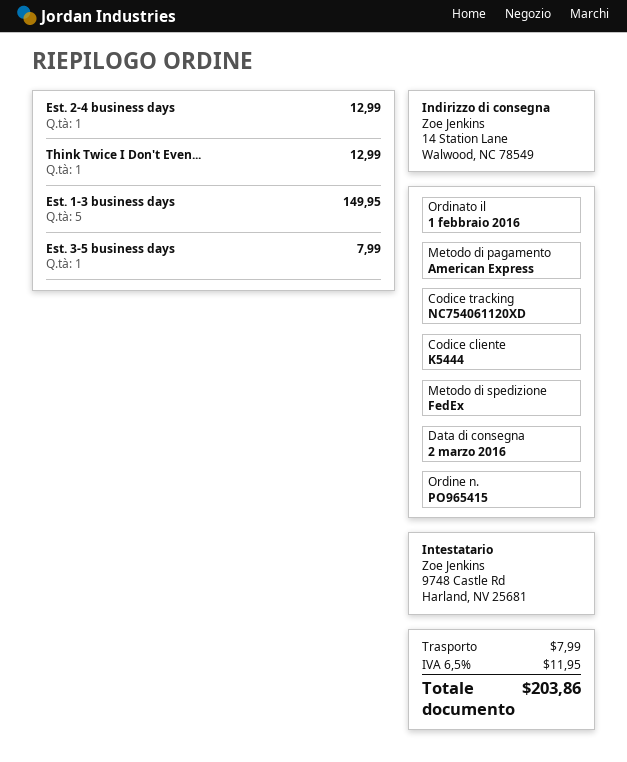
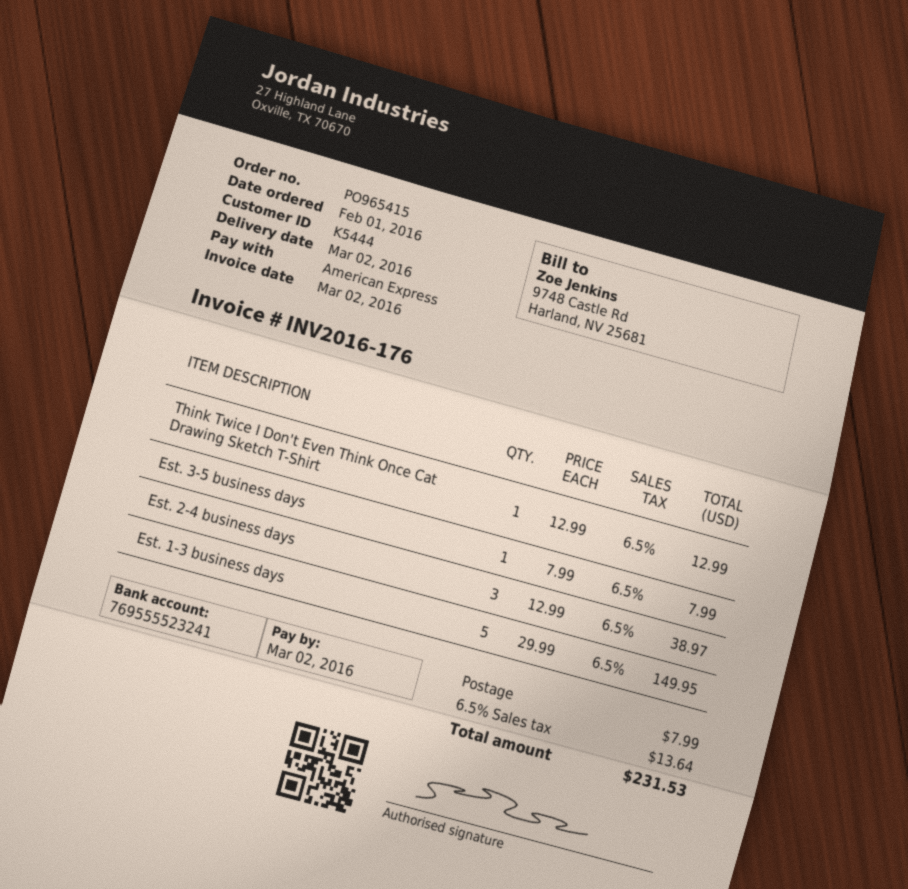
Est. 2-4 business days: 1 for 12.99 -> 3 for 38.97
tax: 6.5% = 11.95 -> 6.5% = 13.64
total: 203.86 -> 231.53

